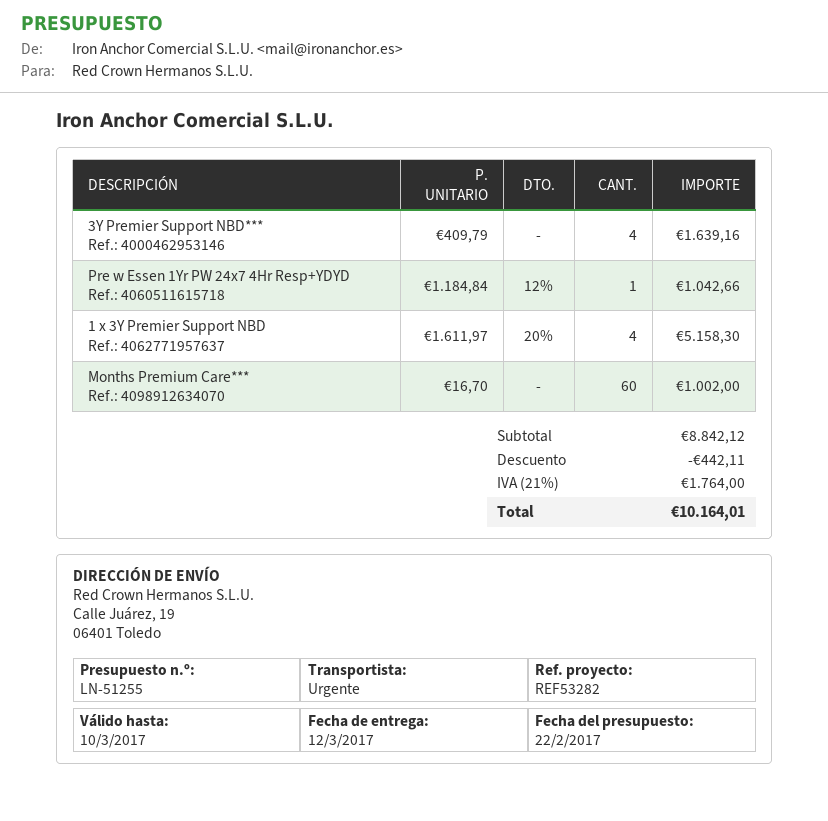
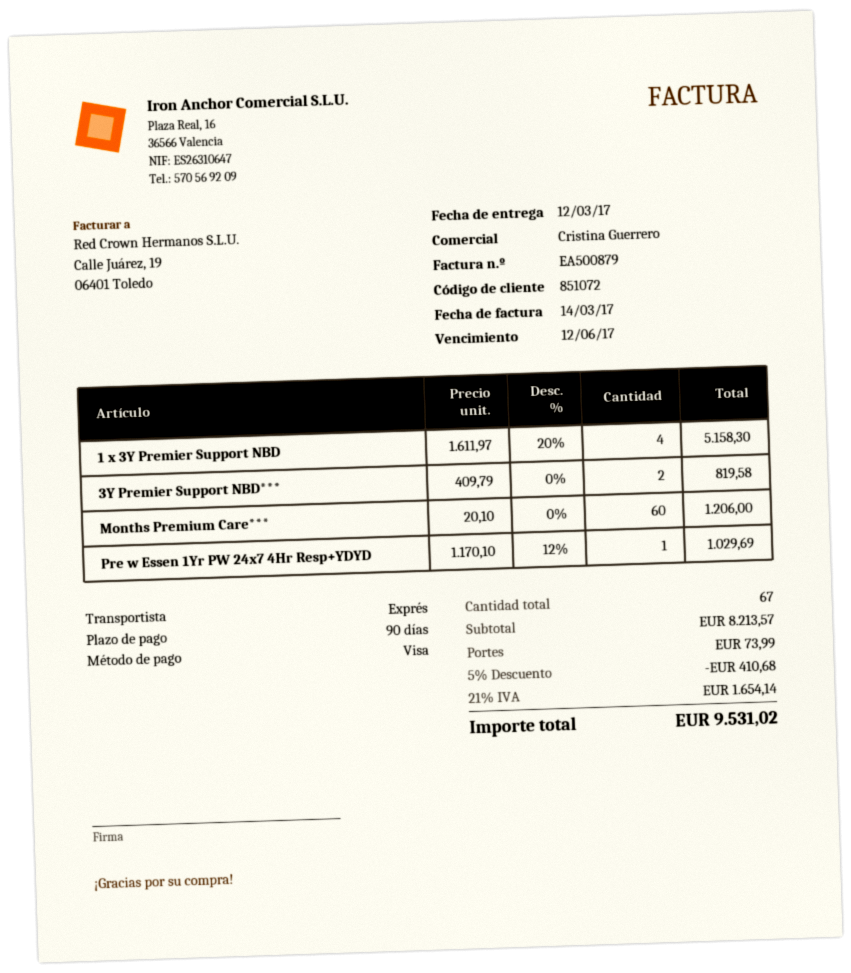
3Y Premier Support NBD***: 4 x 409.79 = 1639.16 -> 2 x 409.79 = 819.58
Pre w Essen 1Yr PW 24x7 4Hr Resp+YDYD: 1 x 1184.84 - 12% = 1042.66 -> 1 x 1170.10 - 12% = 1029.69
Months Premium Care***: 60 x 16.70 = 1002.00 -> 60 x 20.10 = 1206.00
subtotal: 8842.12 -> 8213.57
discount: 442.11 -> 410.68
shipping: none -> 73.99
tax: 21% = 1764.00 -> 21% = 1654.14
total: 10164.01 -> 9531.02

